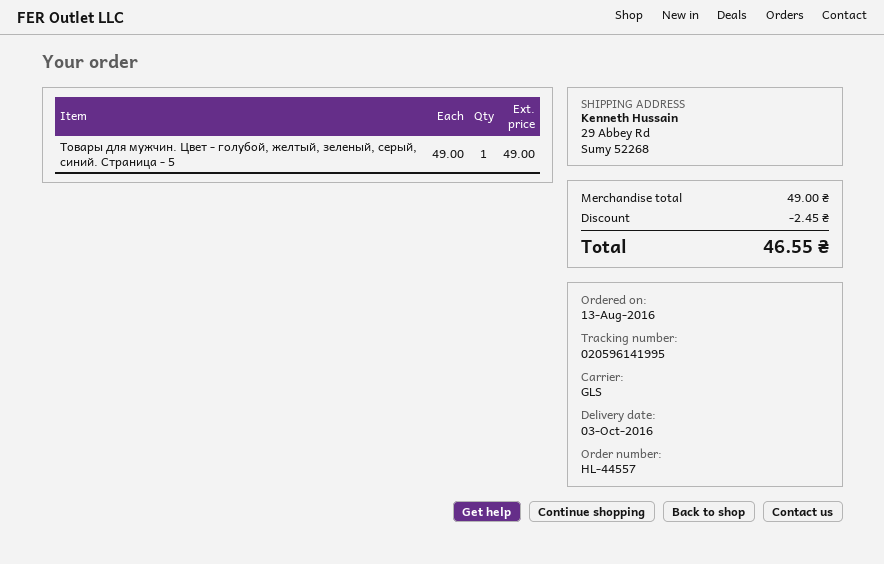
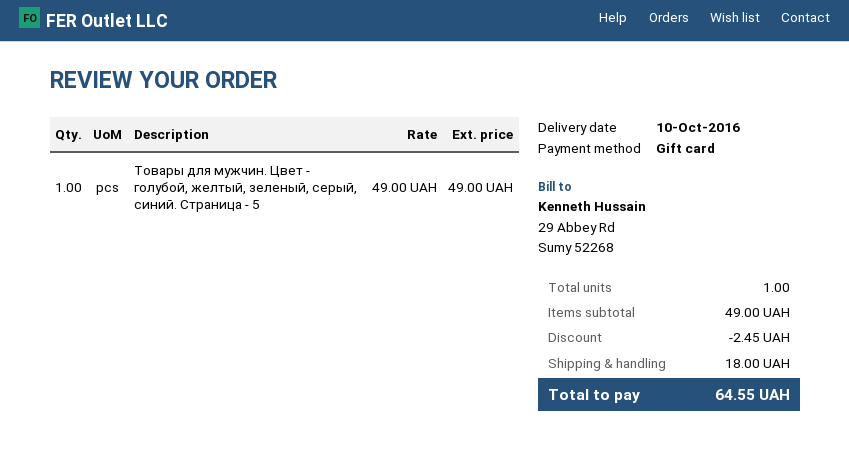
delivery date: 2016-10-03 -> 2016-10-10
shipping: none -> 18.00
total: 46.55 -> 64.55

